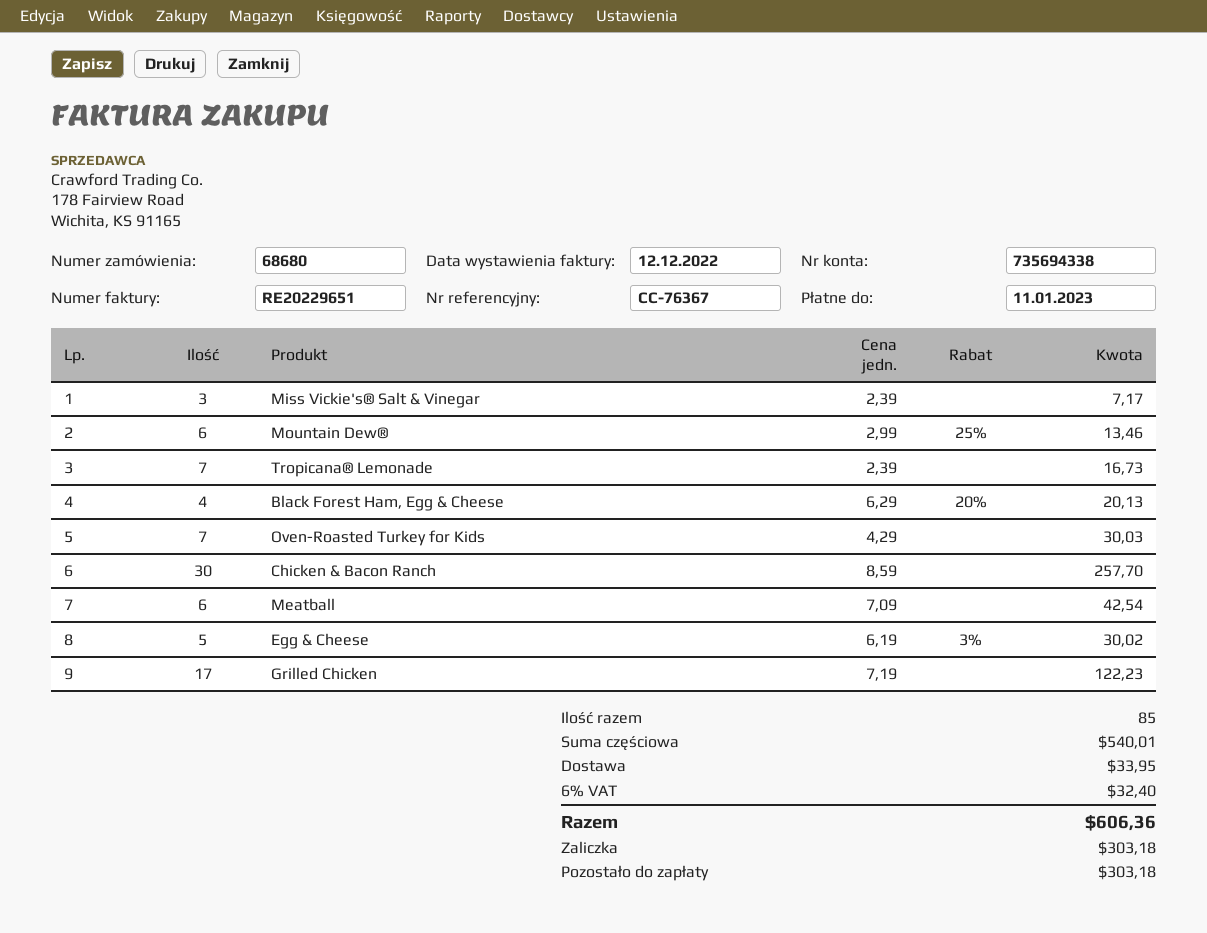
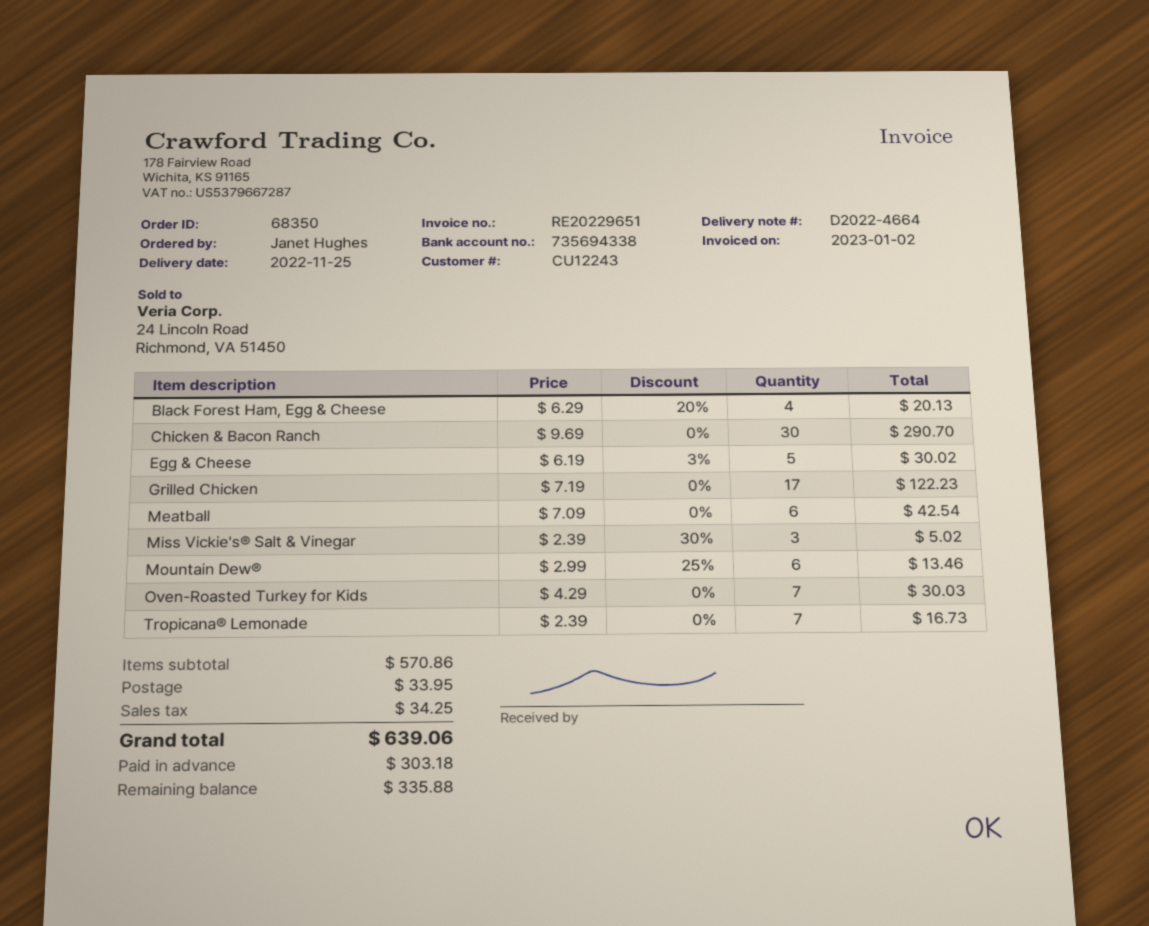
order number: 68680 -> 68350
invoice date: 2022-12-12 -> 2023-01-02
Miss Vickie's® Salt & Vinegar: 3 x 2.39 = 7.17 -> 3 x 2.39 - 30% = 5.02
Chicken & Bacon Ranch: 30 x 8.59 = 257.70 -> 30 x 9.69 = 290.70
subtotal: 540.01 -> 570.86
tax: 32.40 -> 34.25
total: 606.36 -> 639.06
balance: 303.18 -> 335.88

